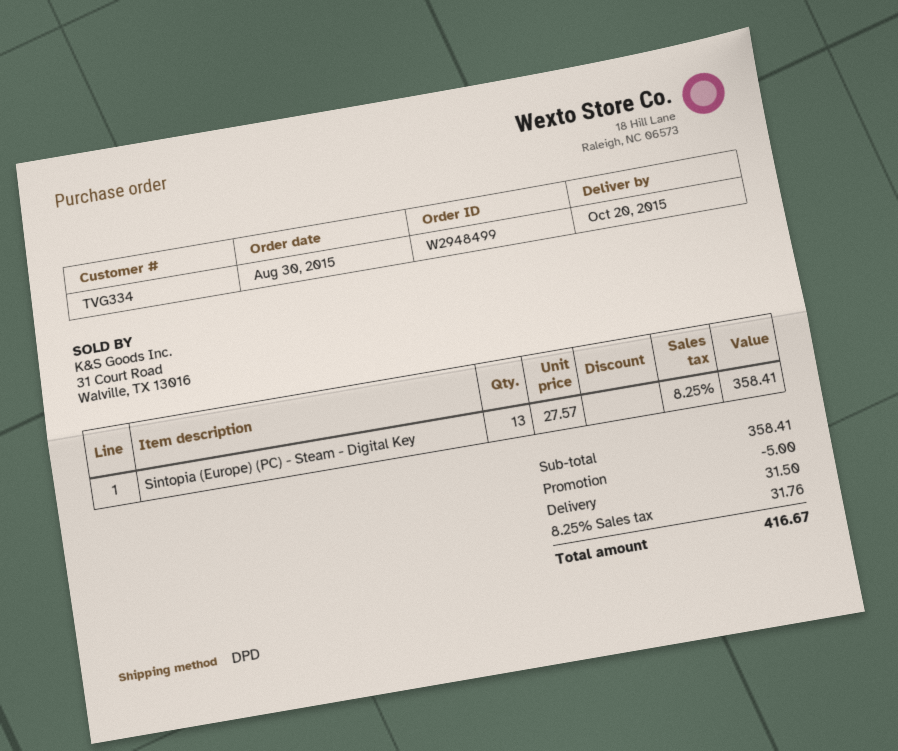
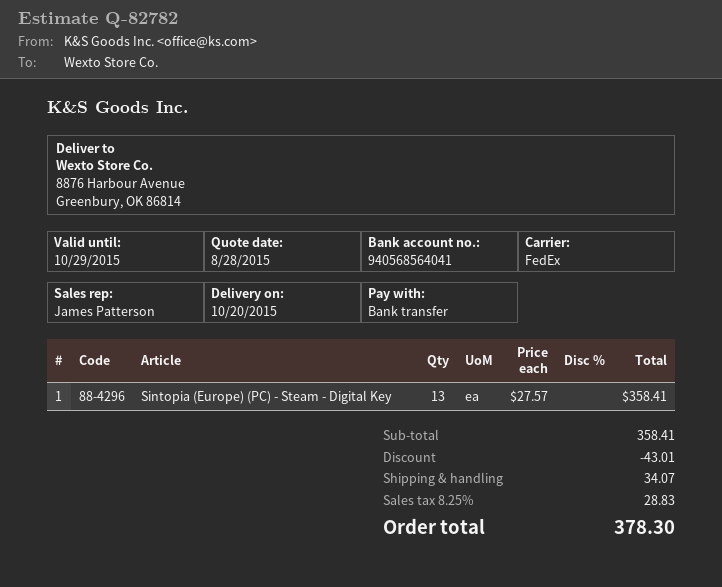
shipping method: DPD -> FedEx
discount: 5.00 -> 43.01
shipping: 31.50 -> 34.07
tax: 8.25% = 31.76 -> 8.25% = 28.83
total: 416.67 -> 378.30

